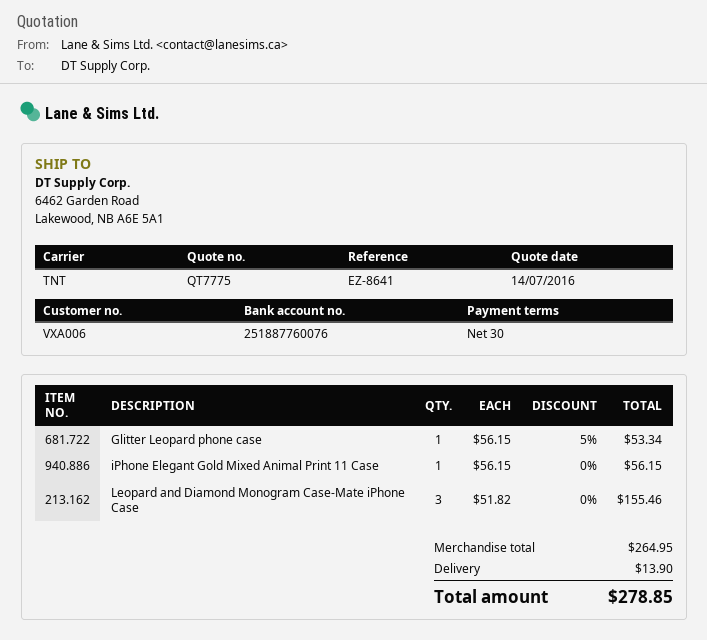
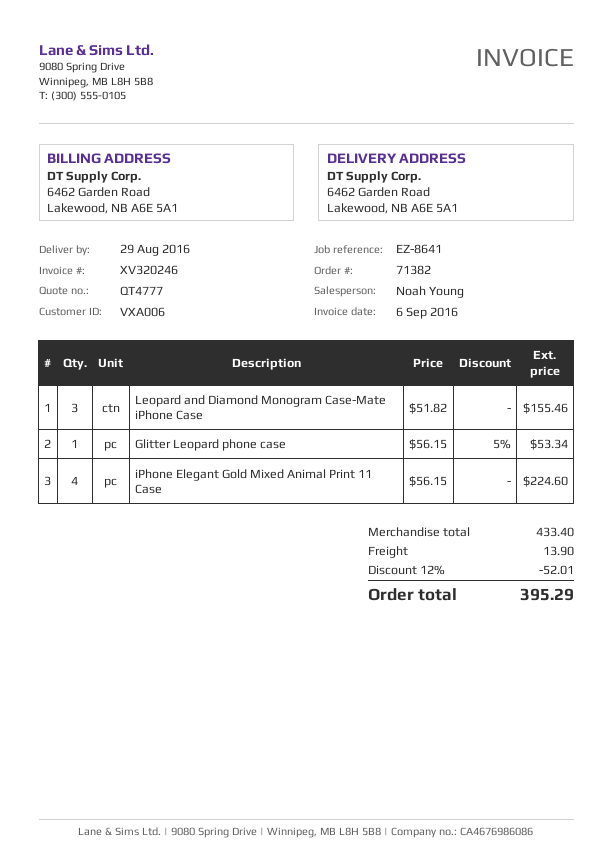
quote number: QT7775 -> QT4777
iPhone Elegant Gold Mixed Animal Print 11 Case: 1 x 56.15 = 56.15 -> 4 x 56.15 = 224.60
subtotal: 264.95 -> 433.40
discount: none -> 12% = 52.01
total: 278.85 -> 395.29

